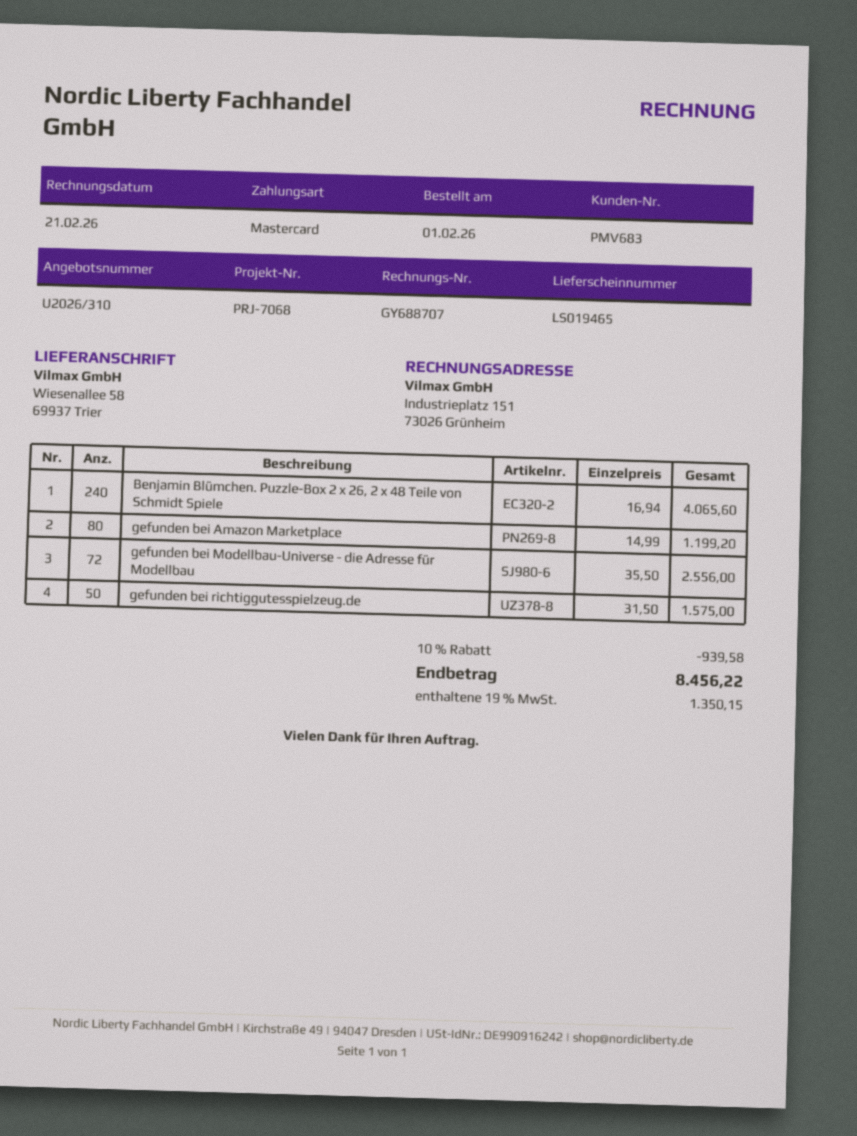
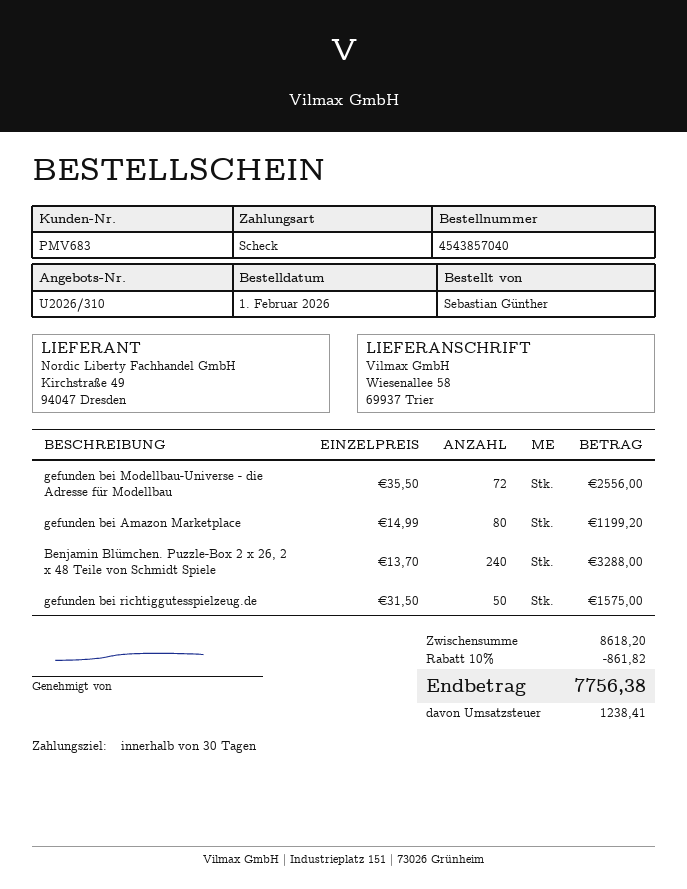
payment method: Mastercard -> cheque
Benjamin Blümchen. Puzzle-Box 2 x 26, 2 x 48 Teile von Schmidt Spiele: 240 x 16.94 = 4065.60 -> 240 x 13.70 = 3288.00
discount: 10% = 939.58 -> 10% = 861.82
tax: 1350.15 -> 1238.41
total: 8456.22 -> 7756.38

